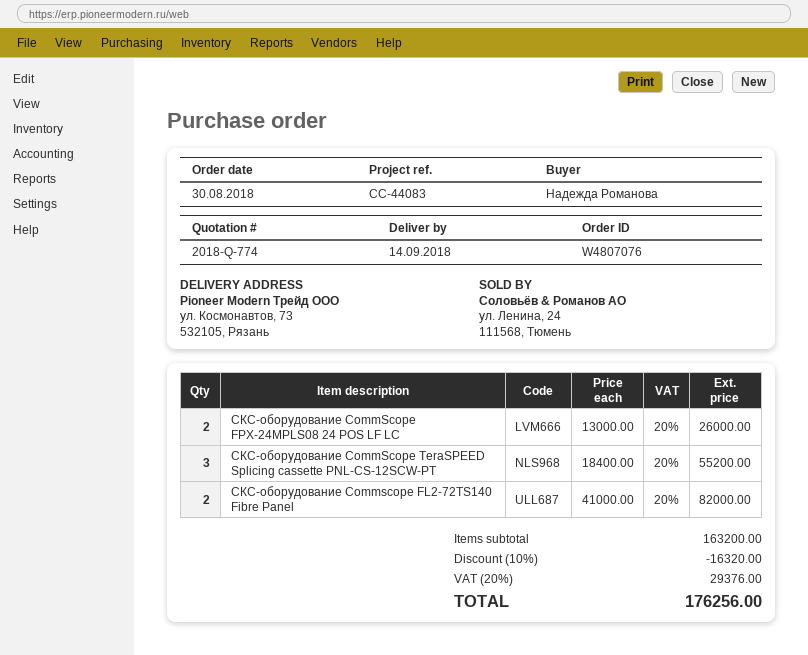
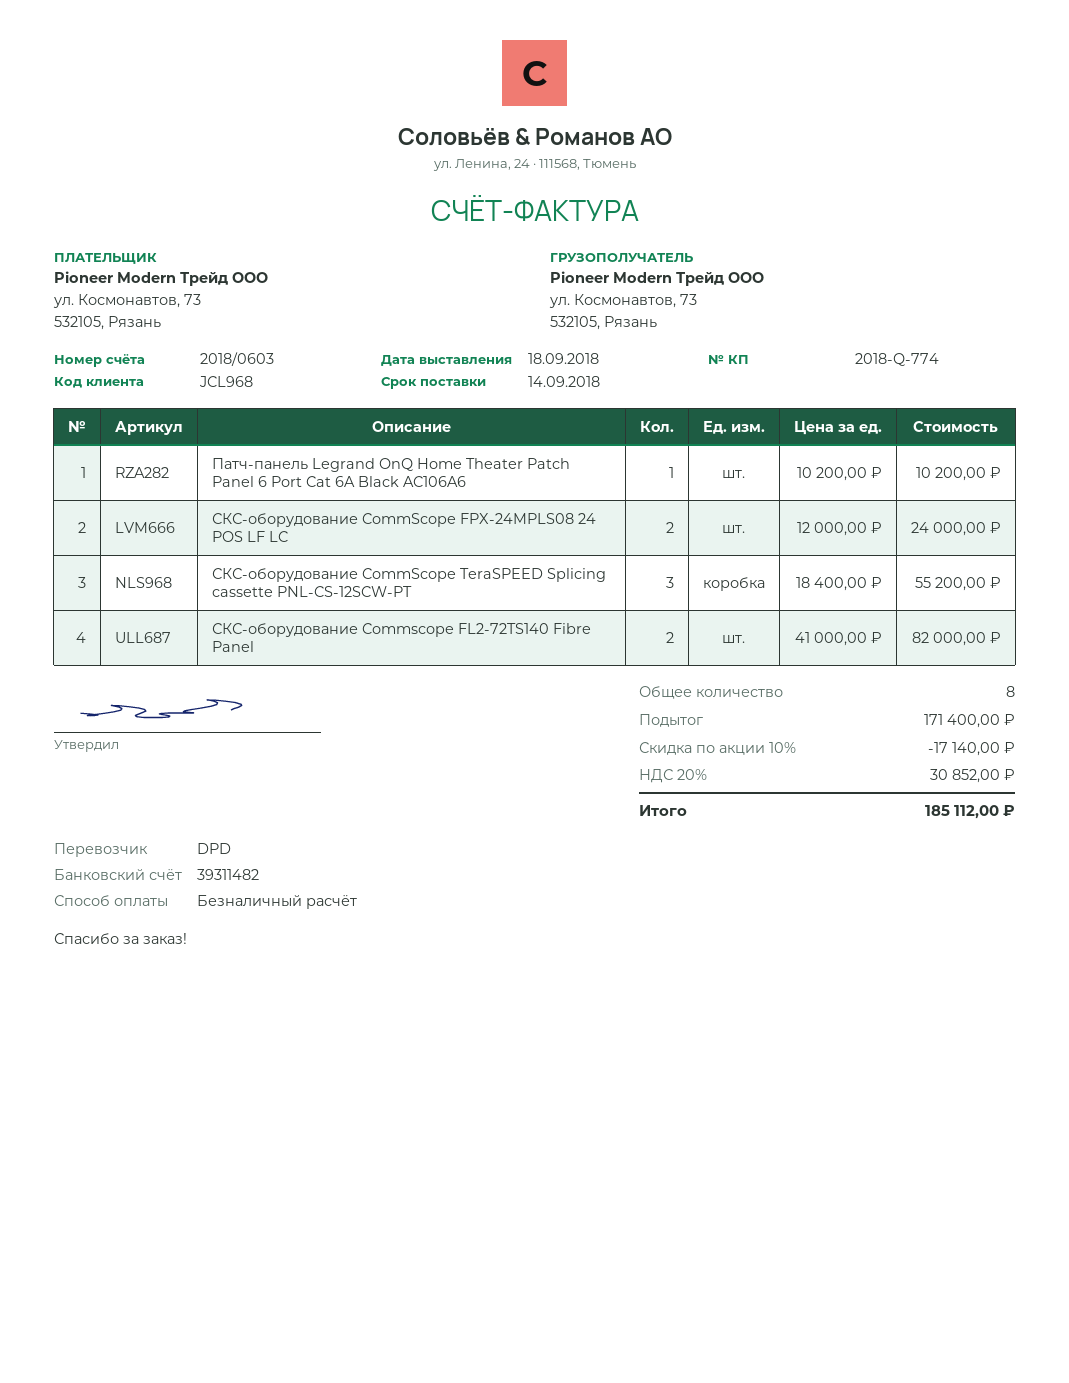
СКС-оборудование CommScope FPX-24MPLS08 24 POS LF LC: 2 x 13000.00 = 26000.00 -> 2 x 12000.00 = 24000.00
Патч-панель Legrand OnQ Home Theater Patch Panel 6 Port Cat 6A Black AC106A6: none -> 1 x 10200.00 = 10200.00
subtotal: 163200.00 -> 171400.00
discount: 10% = 16320.00 -> 10% = 17140.00
tax: 20% = 29376.00 -> 20% = 30852.00
total: 176256.00 -> 185112.00

